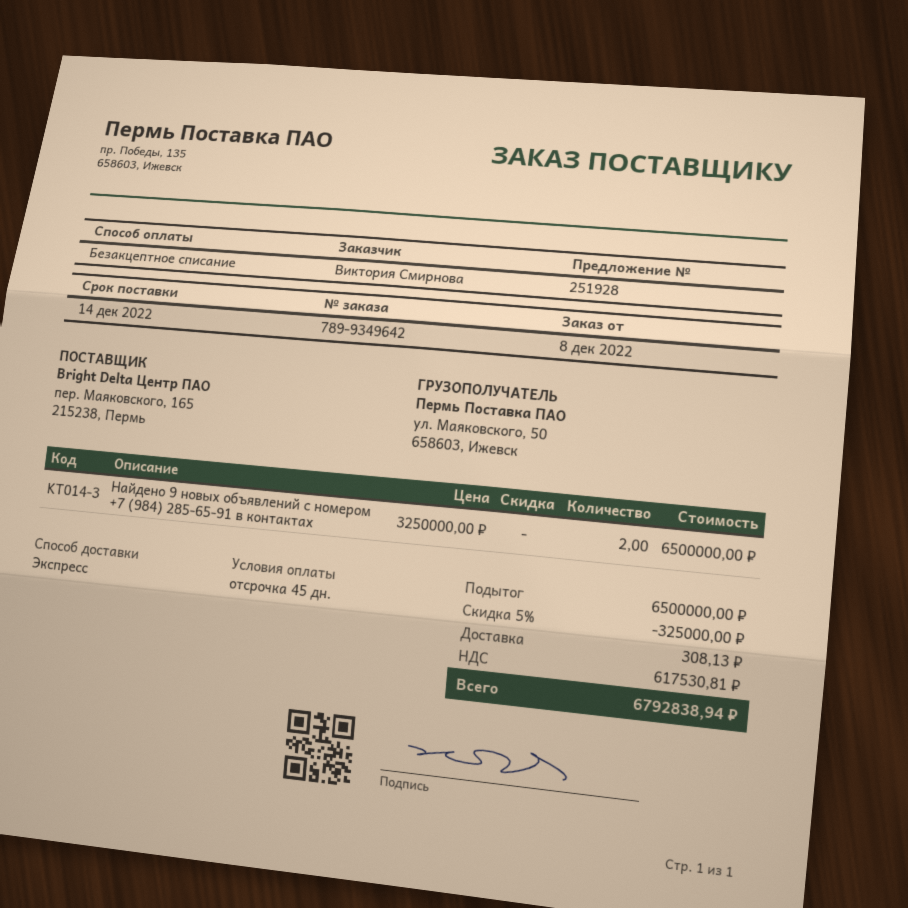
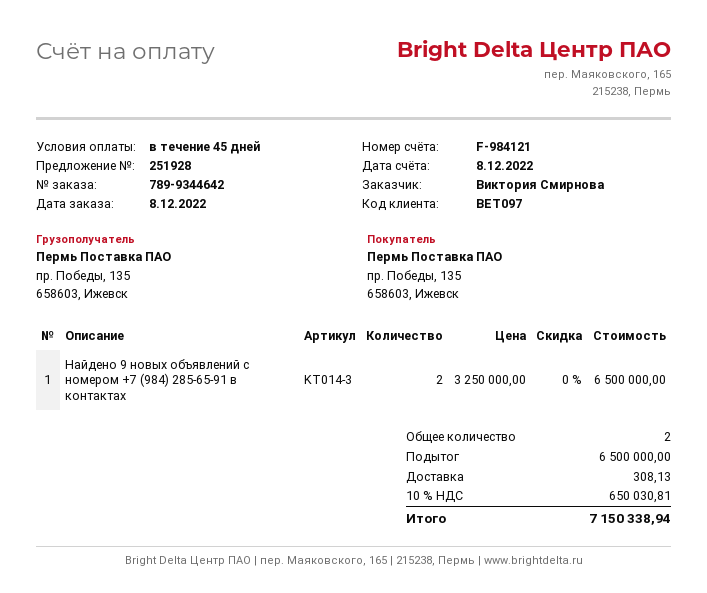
order number: 789-9349642 -> 789-9344642
ship to: ул. Маяковского, 50, 658603, Ижевск -> пр. Победы, 135, 658603, Ижевск
discount: 5% = 325000.00 -> none
tax: 617530.81 -> 650030.81
total: 6792838.94 -> 7150338.94

